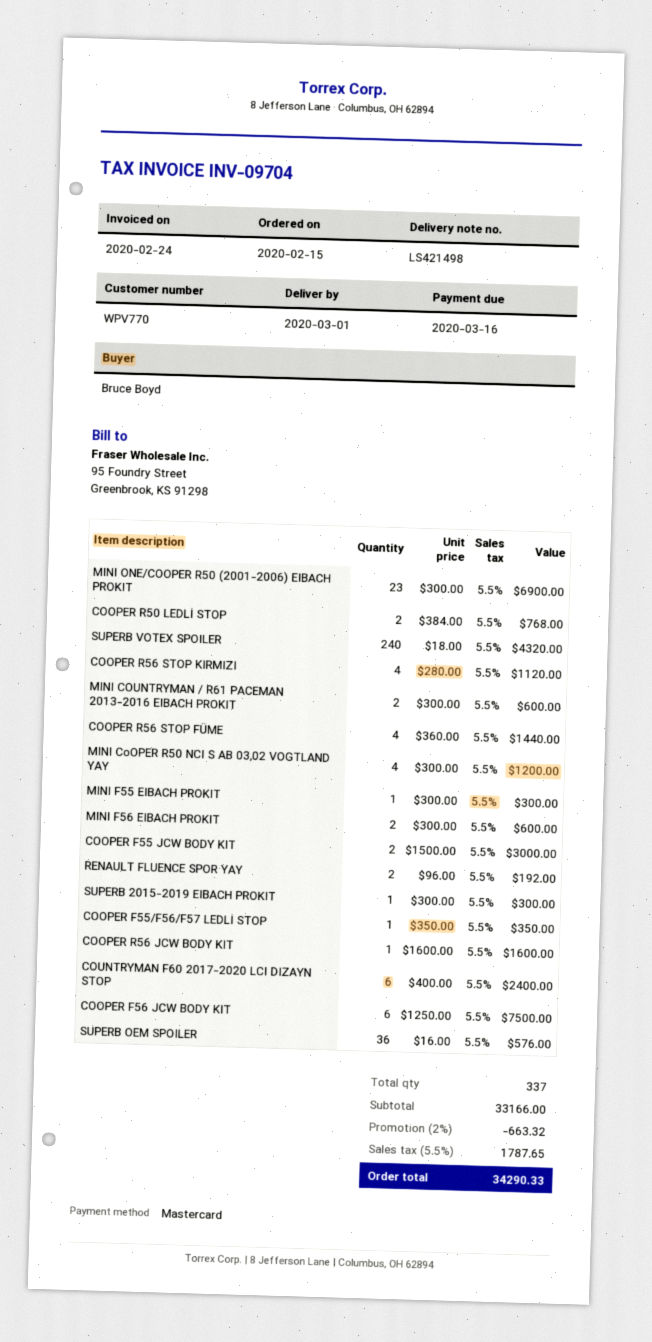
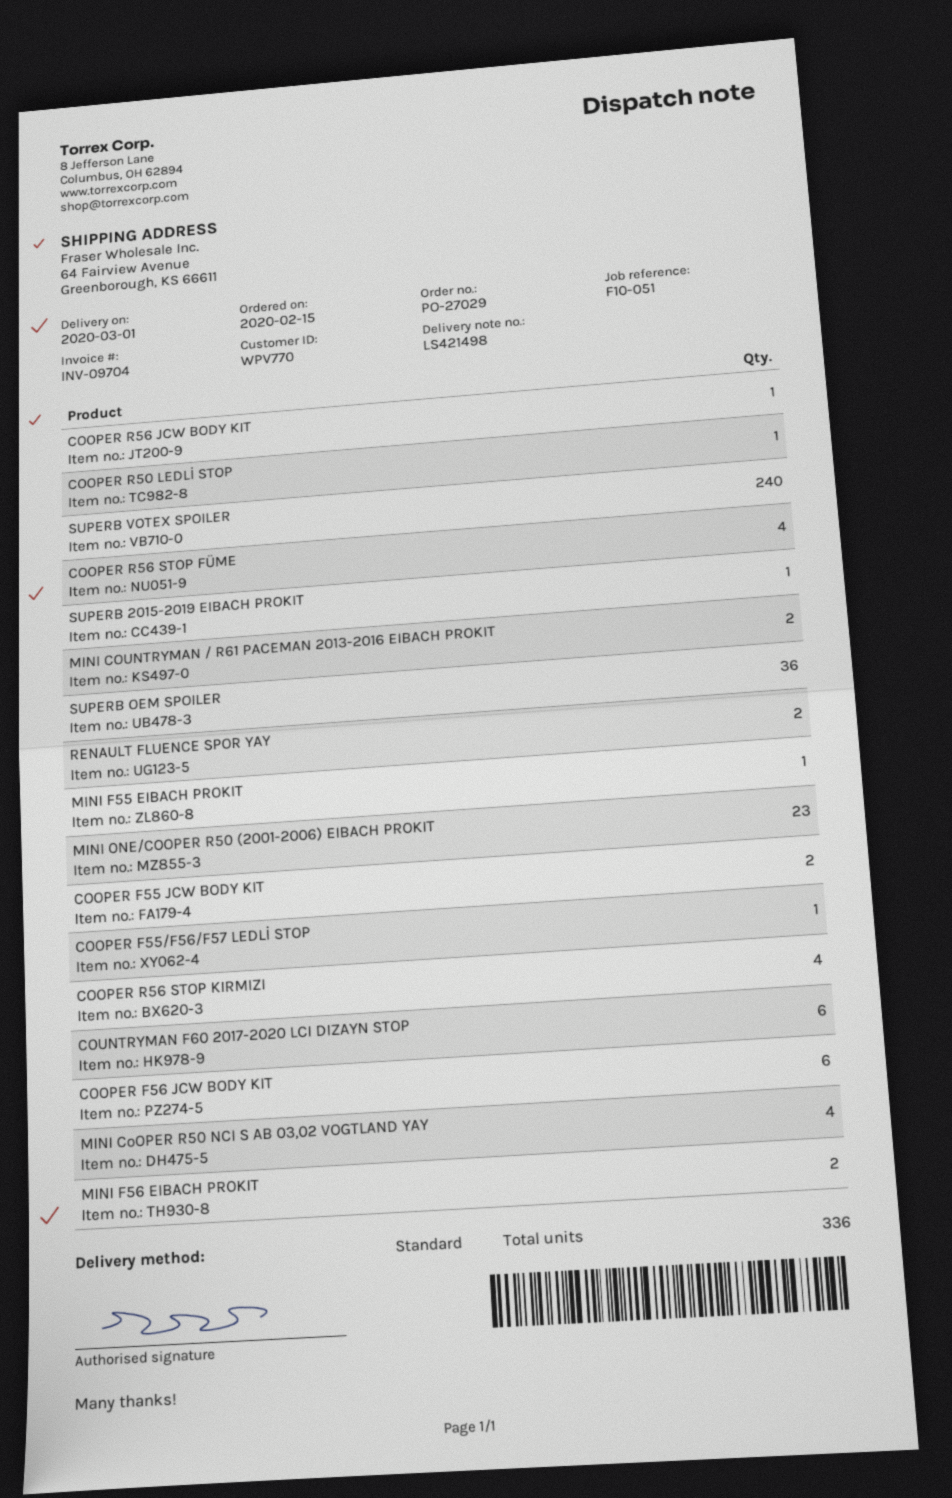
COOPER R50 LEDLİ STOP: 2 -> 1
total quantity: 337 -> 336

